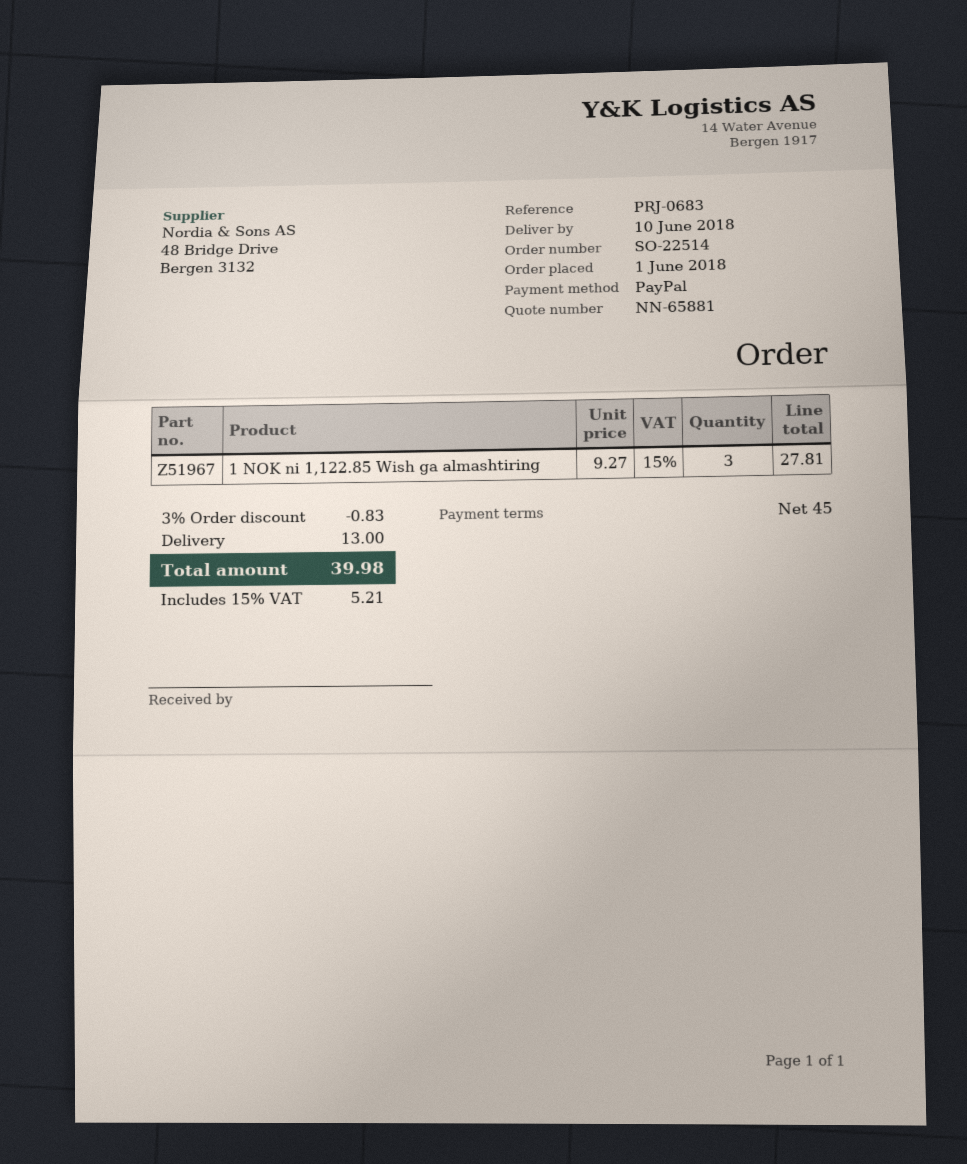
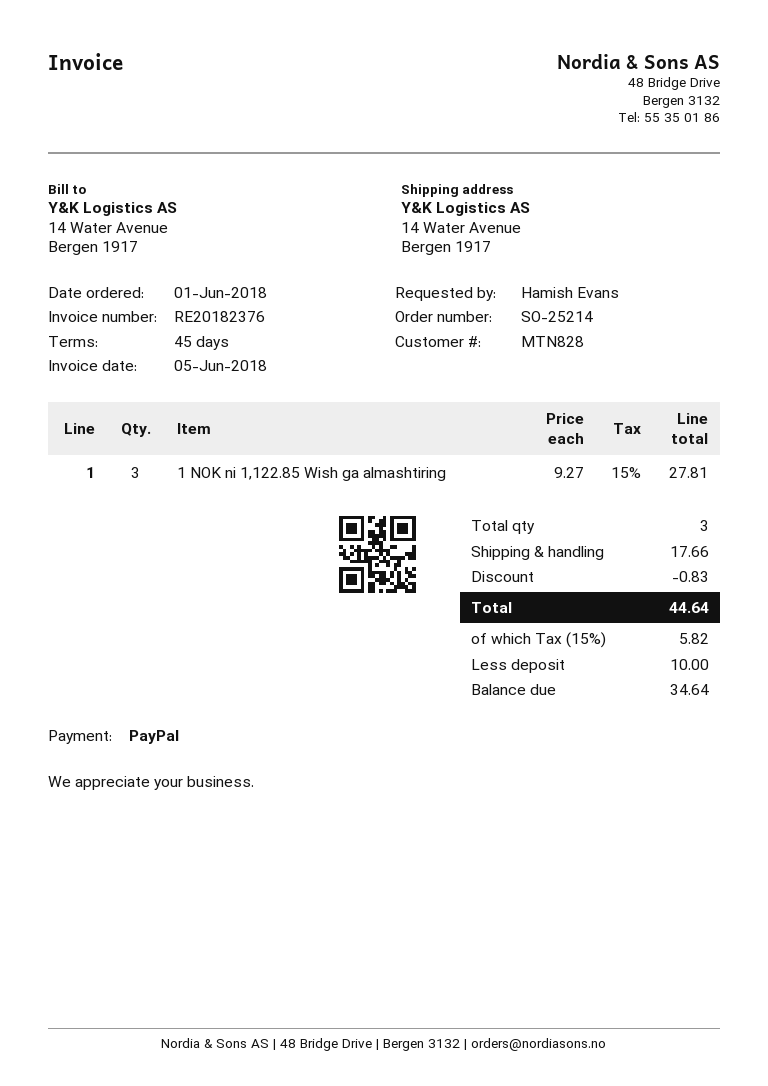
order number: SO-22514 -> SO-25214
shipping: 13.00 -> 17.66
tax: 15% = 5.21 -> 15% = 5.82
total: 39.98 -> 44.64

